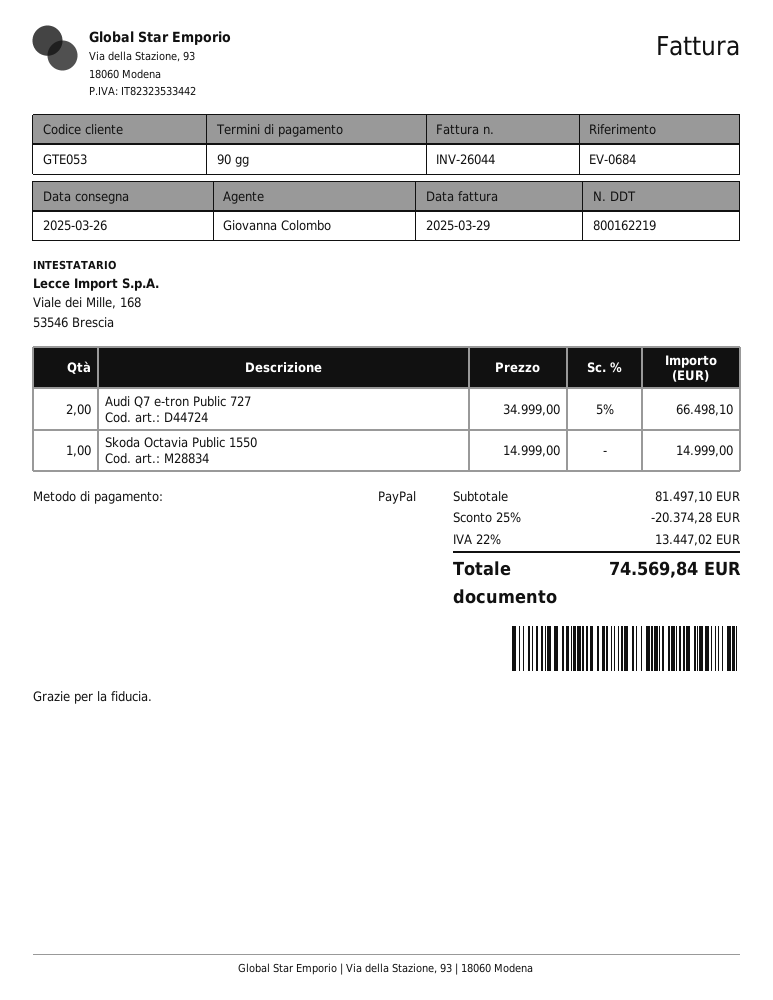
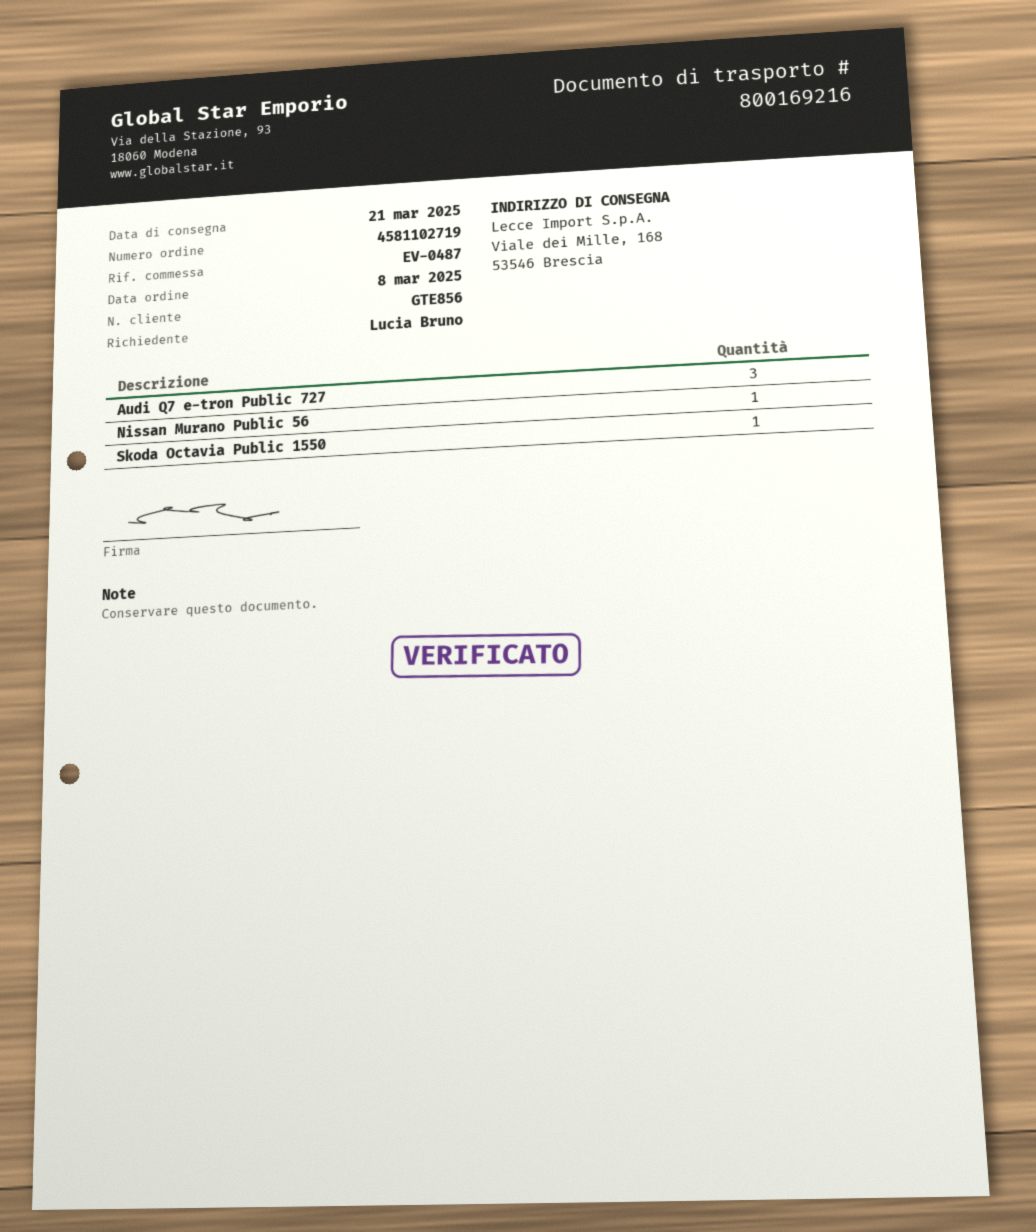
delivery note number: 800162219 -> 800169216
delivery date: 2025-03-26 -> 2025-03-21
customer number: GTE053 -> GTE856
reference: EV-0684 -> EV-0487
Audi Q7 e-tron Public 727: 2 -> 3
Nissan Murano Public 56: none -> 1

